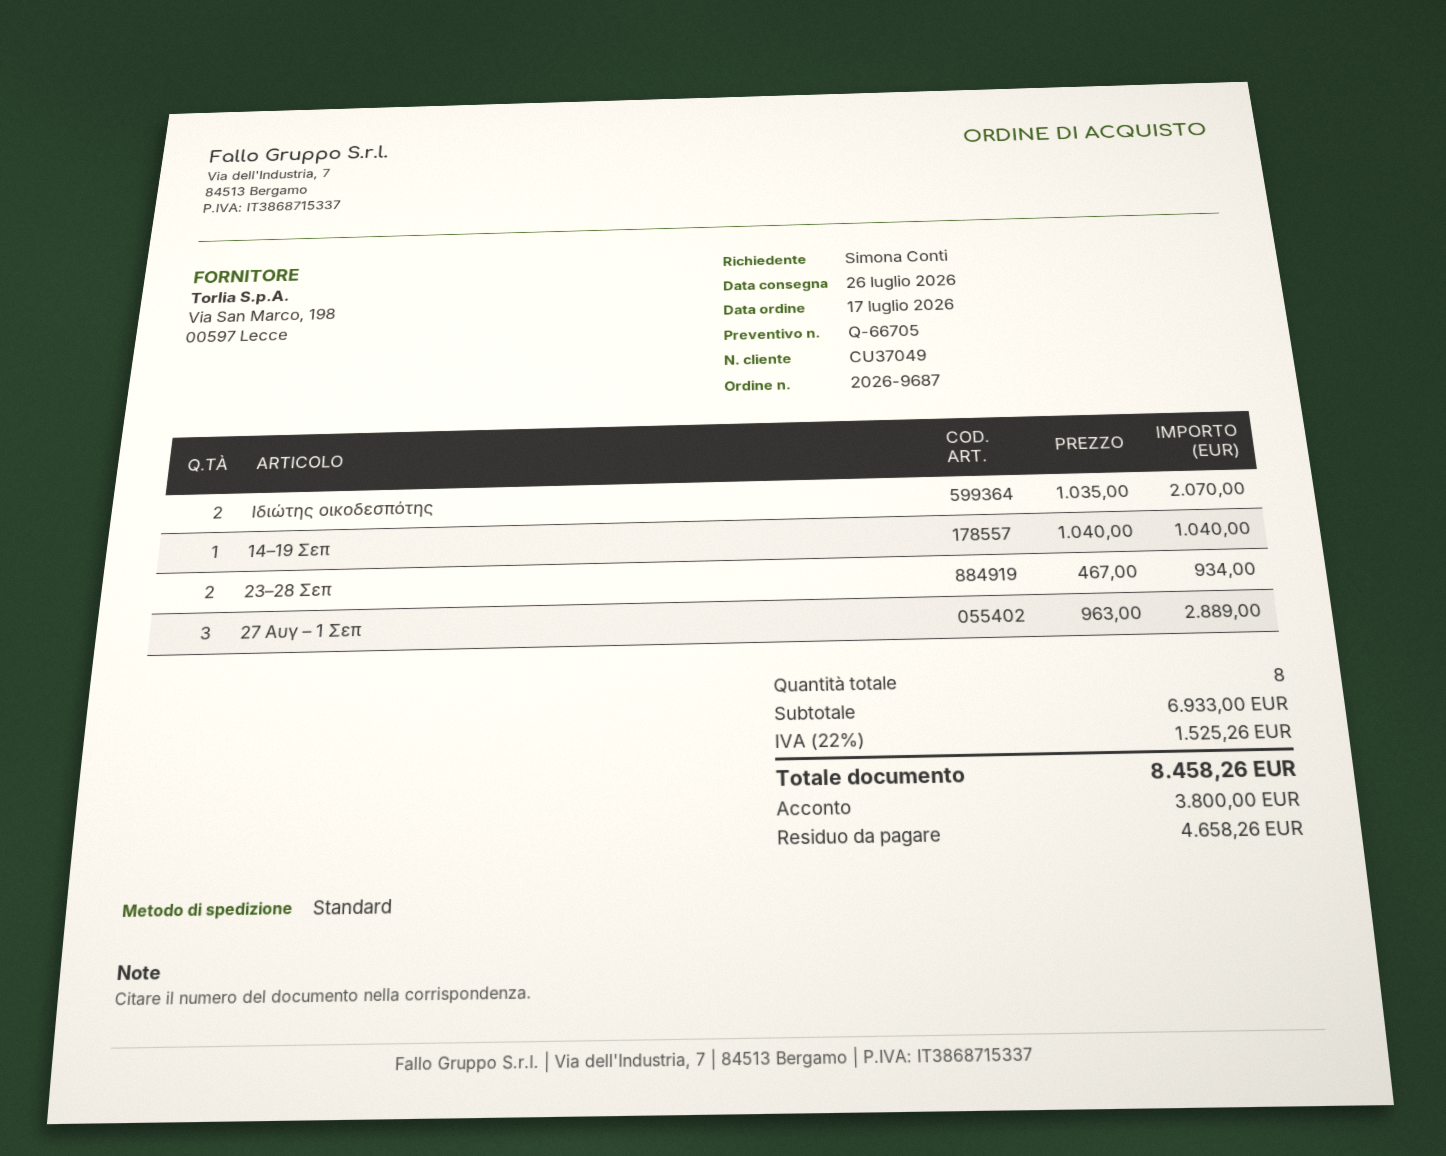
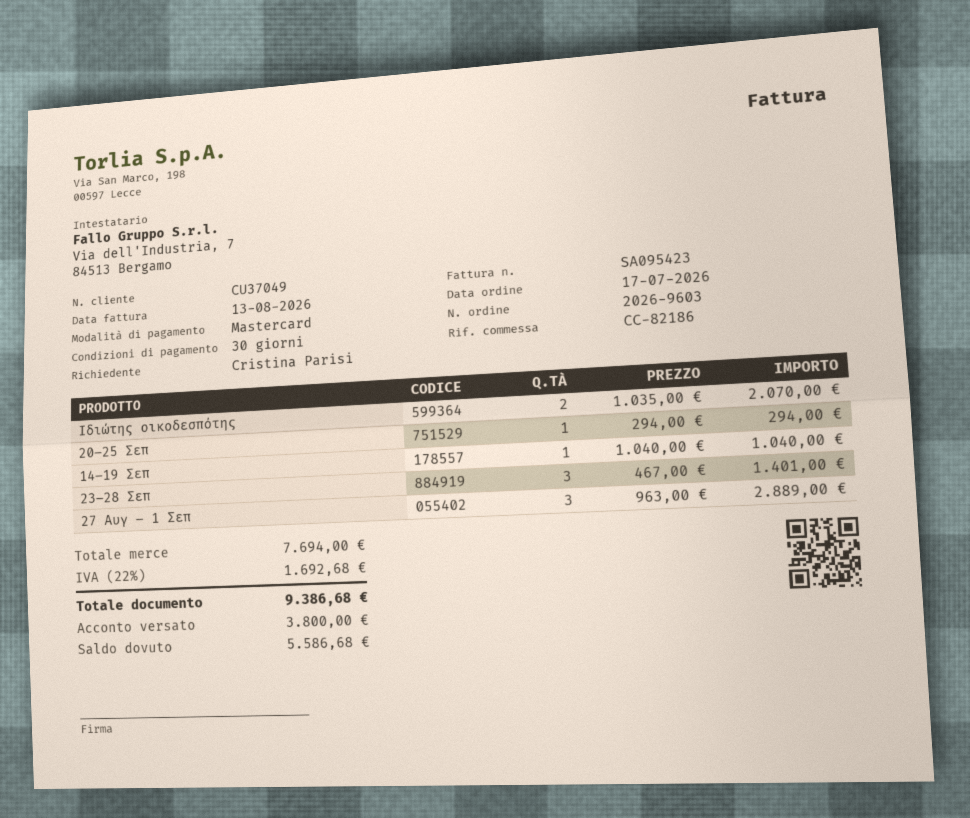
order number: 2026-9687 -> 2026-9603
ordered by: Simona Conti -> Cristina Parisi
23–28 Σεπ: 2 x 467.00 = 934.00 -> 3 x 467.00 = 1401.00
20–25 Σεπ: none -> 1 x 294.00 = 294.00
subtotal: 6933.00 -> 7694.00
tax: 22% = 1525.26 -> 22% = 1692.68
total: 8458.26 -> 9386.68
balance: 4658.26 -> 5586.68

